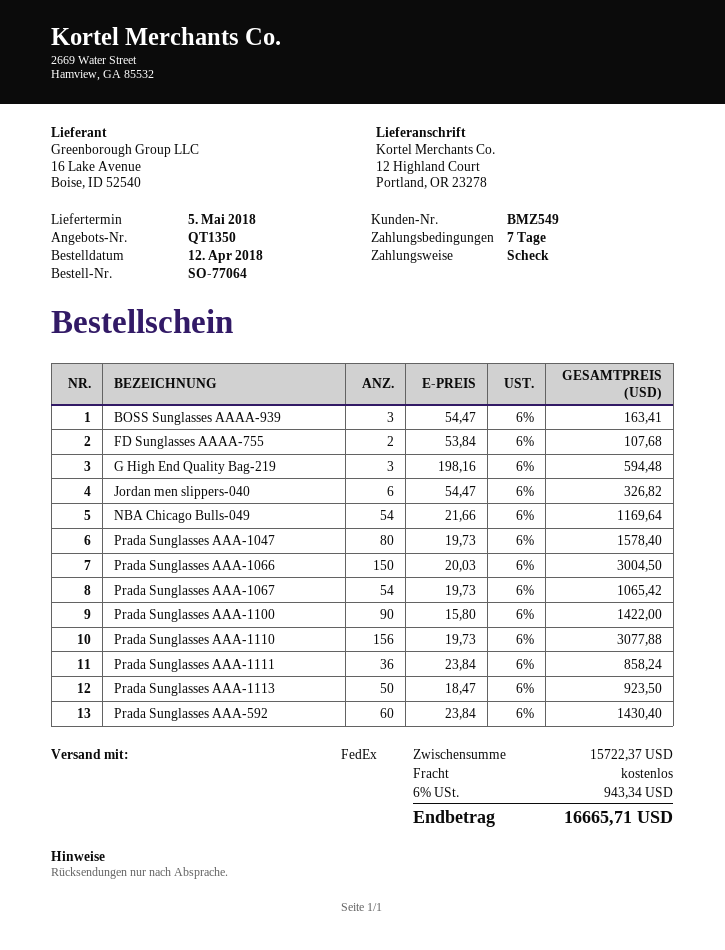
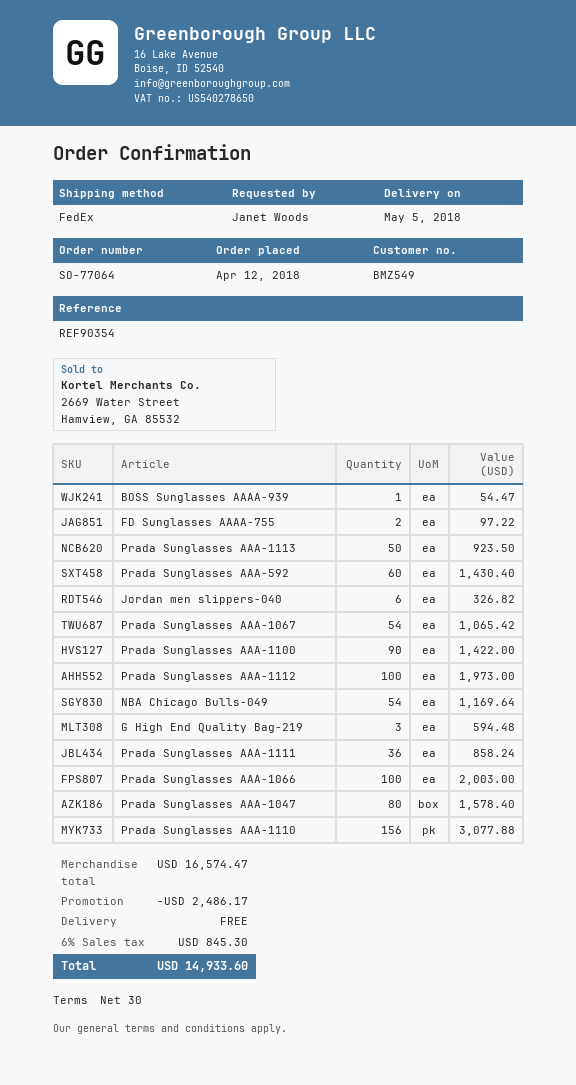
payment terms: 7 days -> 30 days
BOSS Sunglasses AAAA-939: 3 for 163.41 -> 1 for 54.47
FD Sunglasses AAAA-755: 2 for 107.68 -> 2 for 97.22
Prada Sunglasses AAA-1066: 150 for 3004.50 -> 100 for 2003.00
Prada Sunglasses AAA-1112: none -> 100 for 1973.00
subtotal: 15722.37 -> 16574.47
discount: none -> 2486.17
tax: 6% = 943.34 -> 6% = 845.30
total: 16665.71 -> 14933.60

